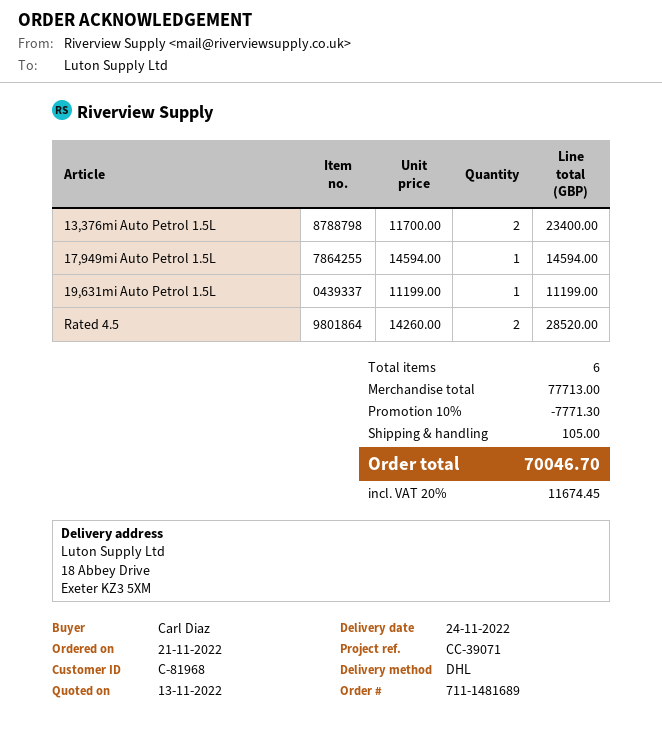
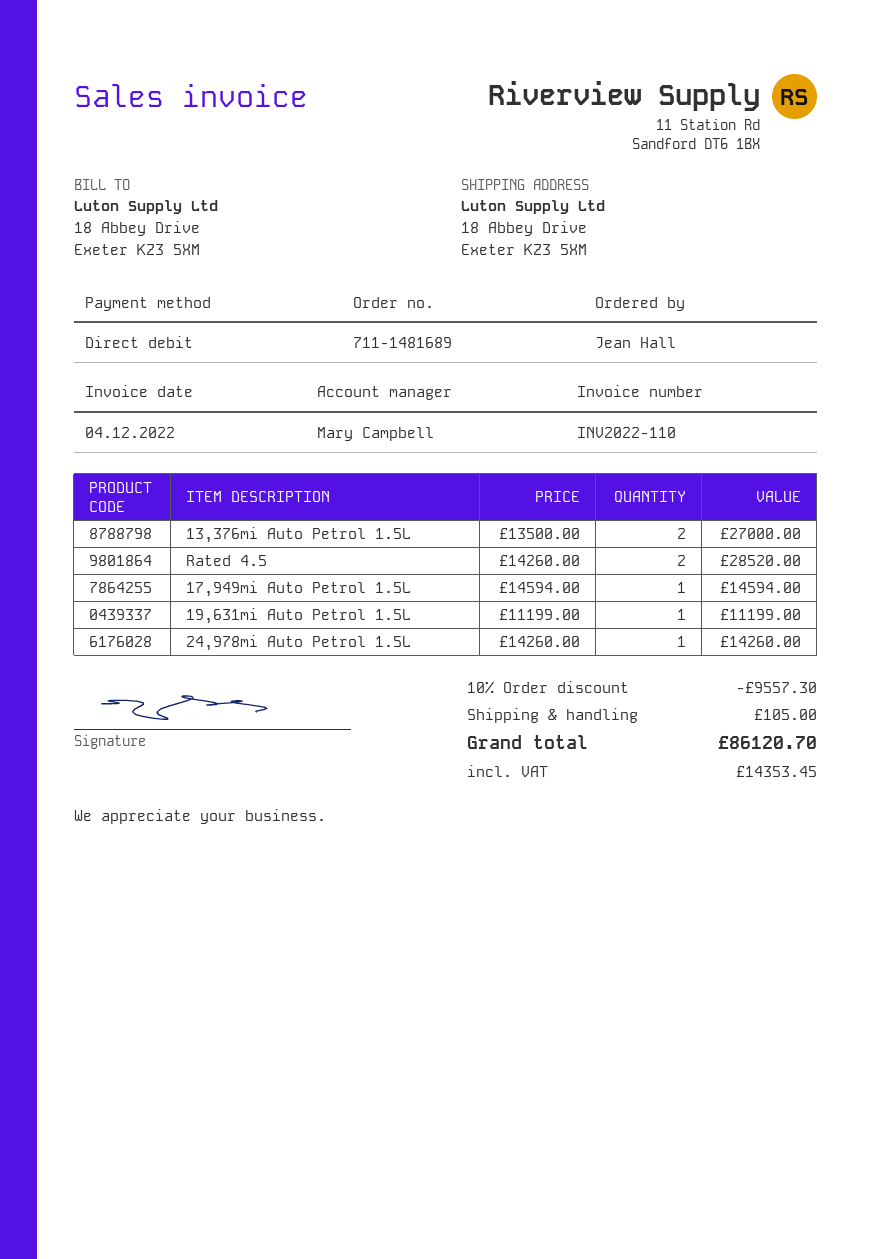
ordered by: Carl Diaz -> Jean Hall
13,376mi Auto Petrol 1.5L: 2 x 11700.00 = 23400.00 -> 2 x 13500.00 = 27000.00
24,978mi Auto Petrol 1.5L: none -> 1 x 14260.00 = 14260.00
discount: 10% = 7771.30 -> 10% = 9557.30
tax: 11674.45 -> 14353.45
total: 70046.70 -> 86120.70

